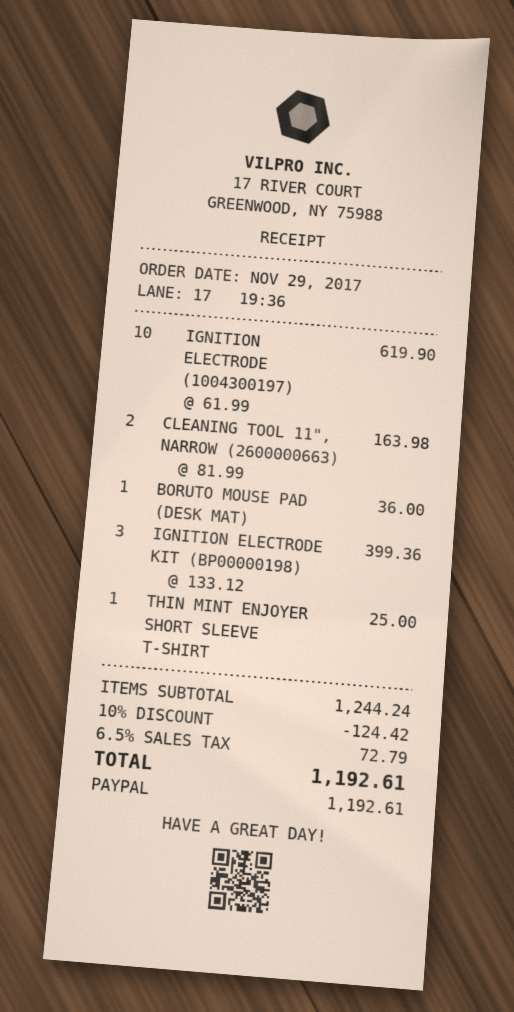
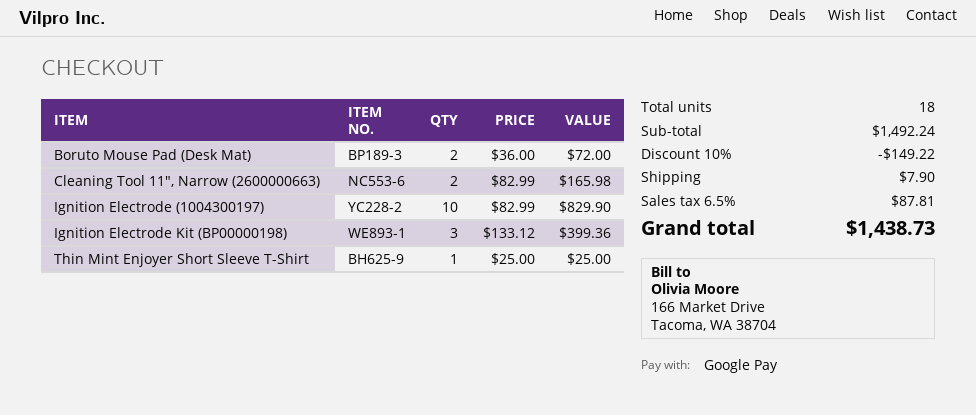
payment method: PayPal -> Google Pay
IGNITION ELECTRODE (1004300197): 10 x 61.99 = 619.90 -> 10 x 82.99 = 829.90
CLEANING TOOL 11", NARROW (2600000663): 2 x 81.99 = 163.98 -> 2 x 82.99 = 165.98
BORUTO MOUSE PAD (DESK MAT): 1 x 36.00 = 36.00 -> 2 x 36.00 = 72.00
subtotal: 1244.24 -> 1492.24
discount: 10% = 124.42 -> 10% = 149.22
shipping: none -> 7.90
tax: 6.5% = 72.79 -> 6.5% = 87.81
total: 1192.61 -> 1438.73

